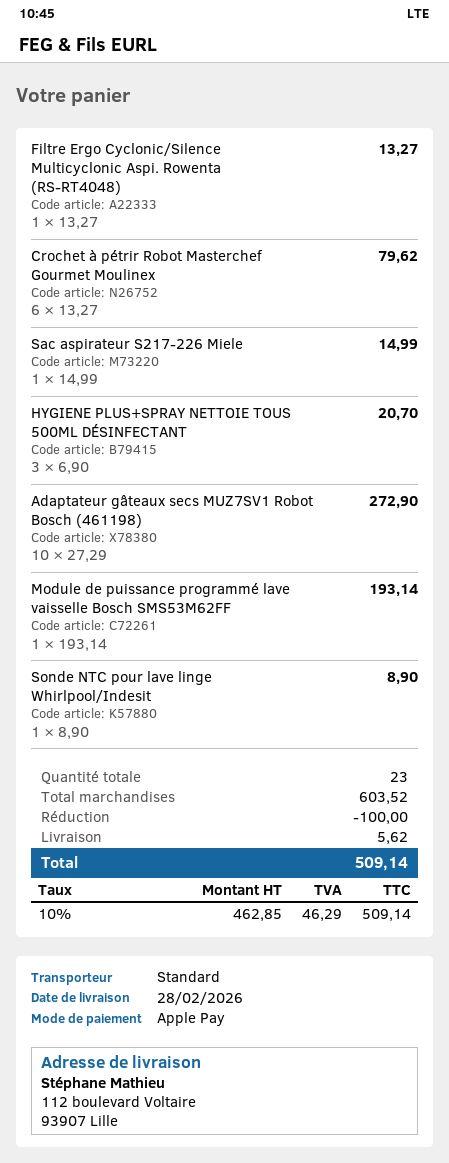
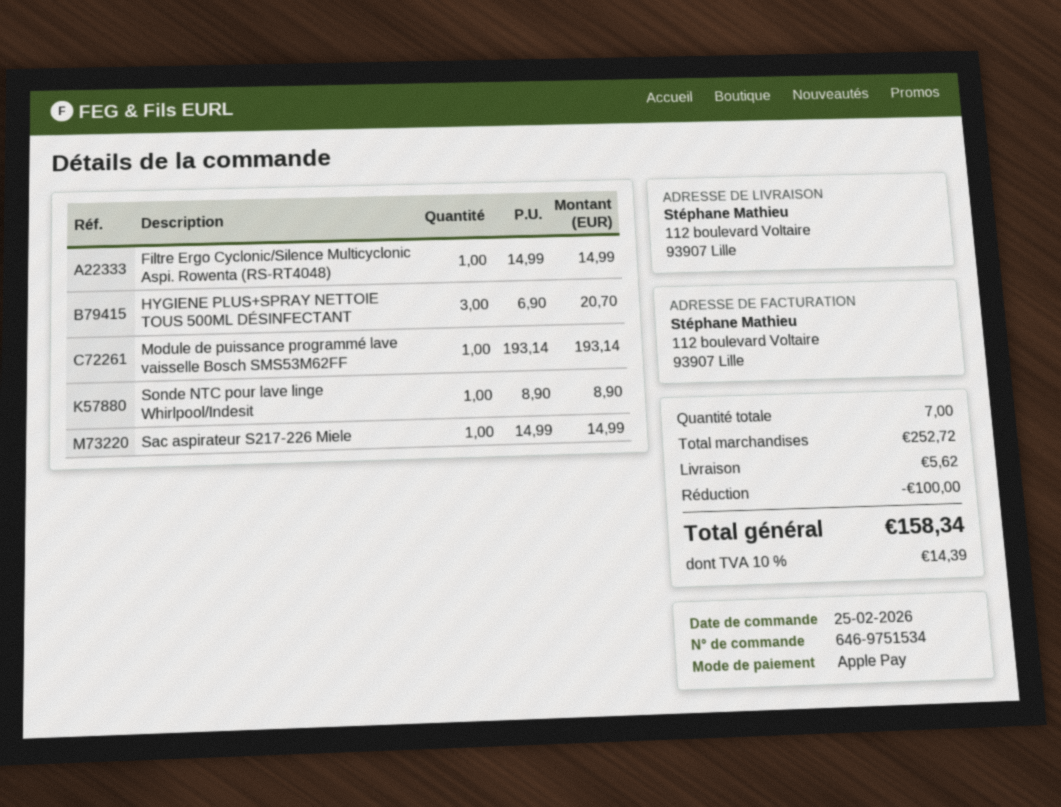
Filtre Ergo Cyclonic/Silence Multicyclonic Aspi. Rowenta (RS-RT4048): 1 x 13.27 = 13.27 -> 1 x 14.99 = 14.99
Crochet à pétrir Robot Masterchef Gourmet Moulinex: 6 x 13.27 = 79.62 -> none
Adaptateur gâteaux secs MUZ7SV1 Robot Bosch (461198): 10 x 27.29 = 272.90 -> none
total quantity: 23 -> 7
subtotal: 603.52 -> 252.72
tax: 10% = 46.29 -> 10% = 14.39
total: 509.14 -> 158.34

